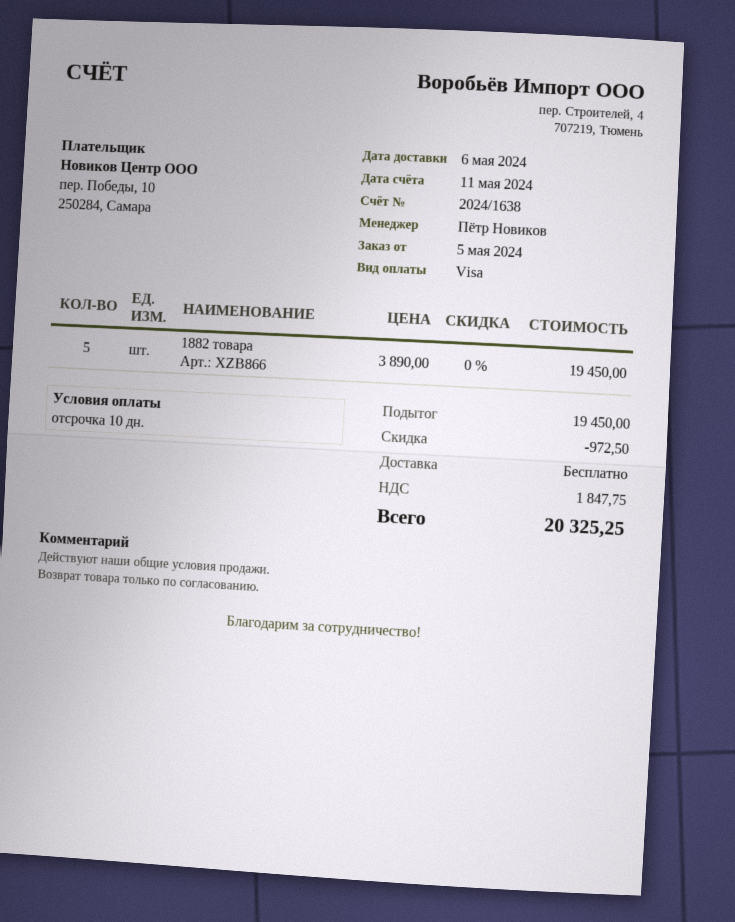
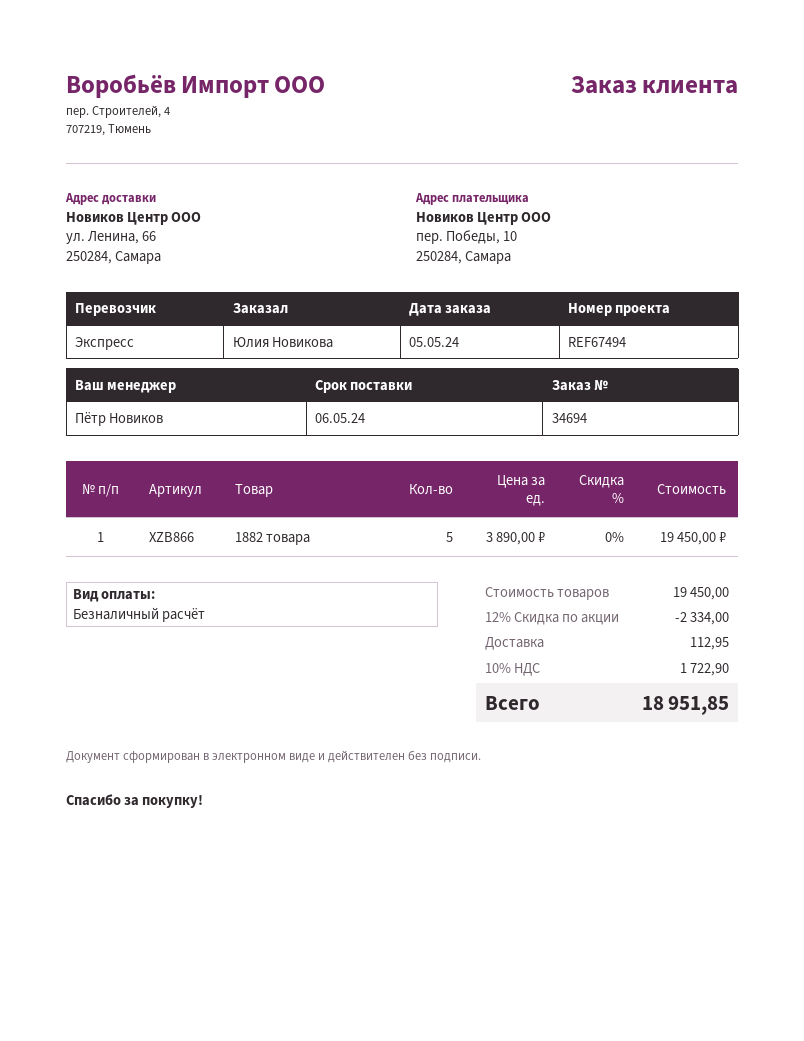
payment method: Visa -> bank transfer
discount: 972.50 -> 2334.00
shipping: 0.00 -> 112.95
tax: 1847.75 -> 1722.90
total: 20325.25 -> 18951.85

